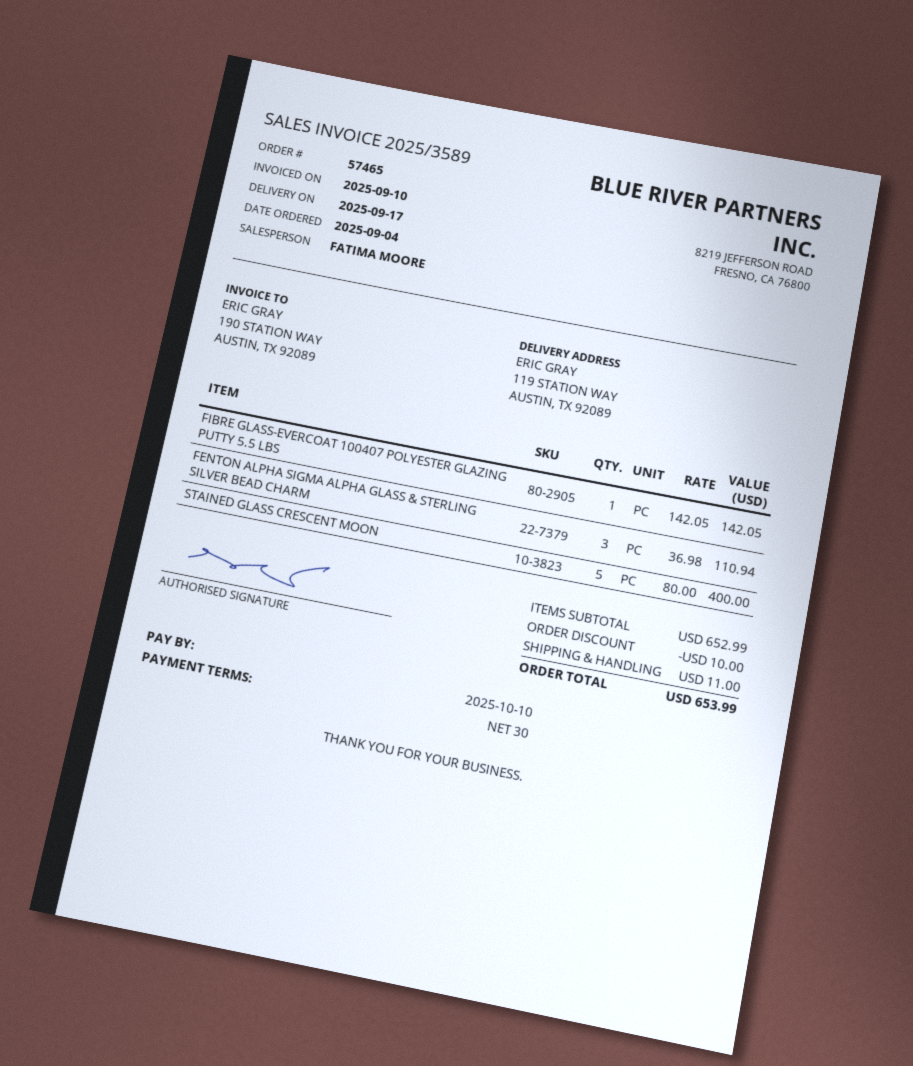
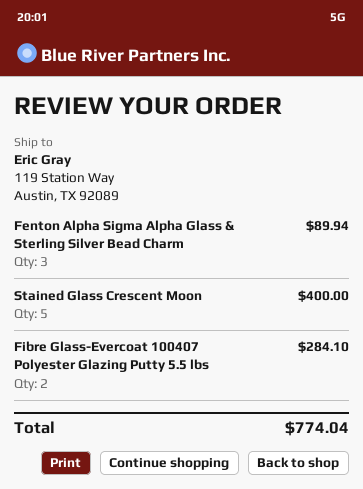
FIBRE GLASS-EVERCOAT 100407 POLYESTER GLAZING PUTTY 5.5 LBS: 1 for 142.05 -> 2 for 284.10
FENTON ALPHA SIGMA ALPHA GLASS & STERLING SILVER BEAD CHARM: 3 for 110.94 -> 3 for 89.94
discount: 10.00 -> none
shipping: 11.00 -> none
total: 653.99 -> 774.04

